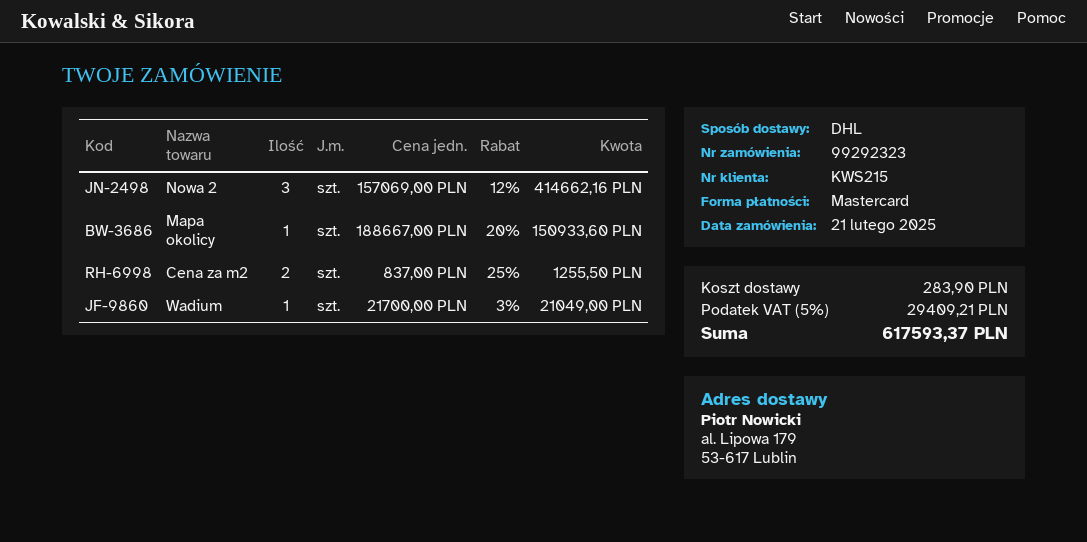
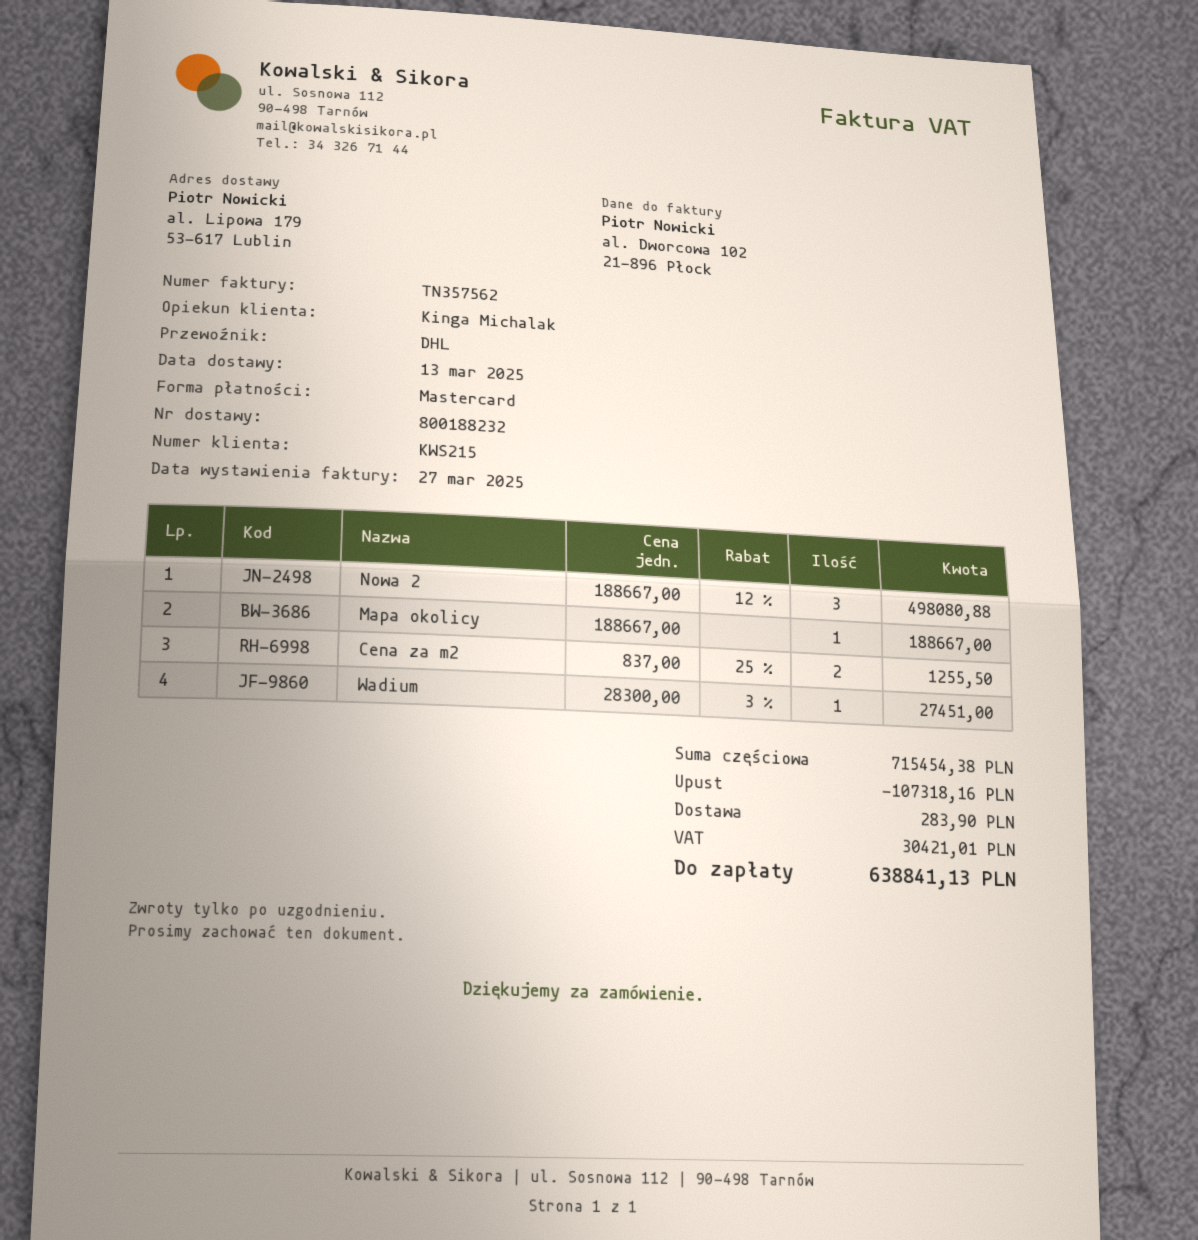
Nowa 2: 3 x 157069.00 - 12% = 414662.16 -> 3 x 188667.00 - 12% = 498080.88
Mapa okolicy: 1 x 188667.00 - 20% = 150933.60 -> 1 x 188667.00 = 188667.00
Wadium: 1 x 21700.00 - 3% = 21049.00 -> 1 x 28300.00 - 3% = 27451.00
discount: none -> 107318.16
tax: 29409.21 -> 30421.01
total: 617593.37 -> 638841.13

